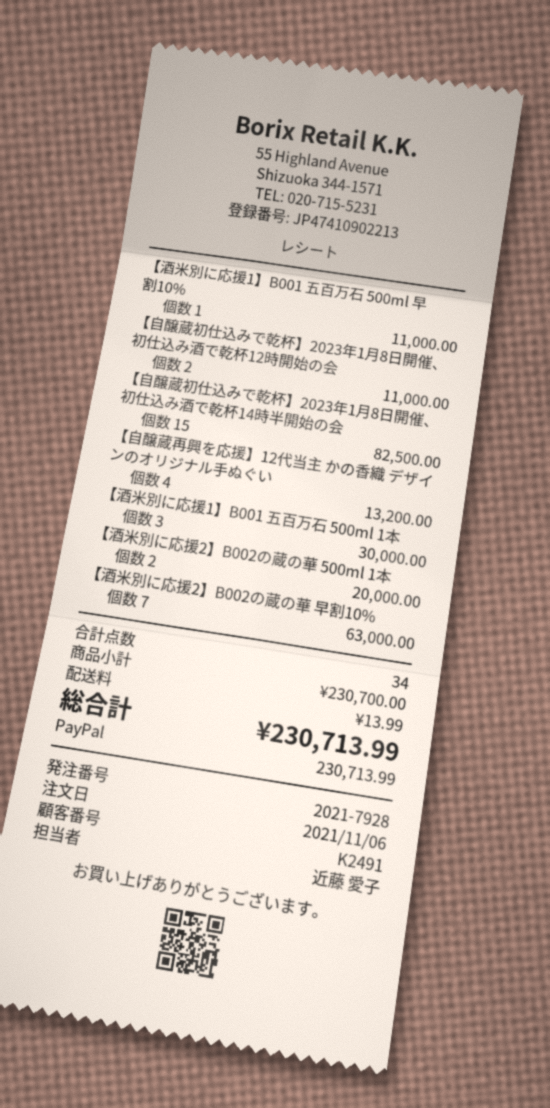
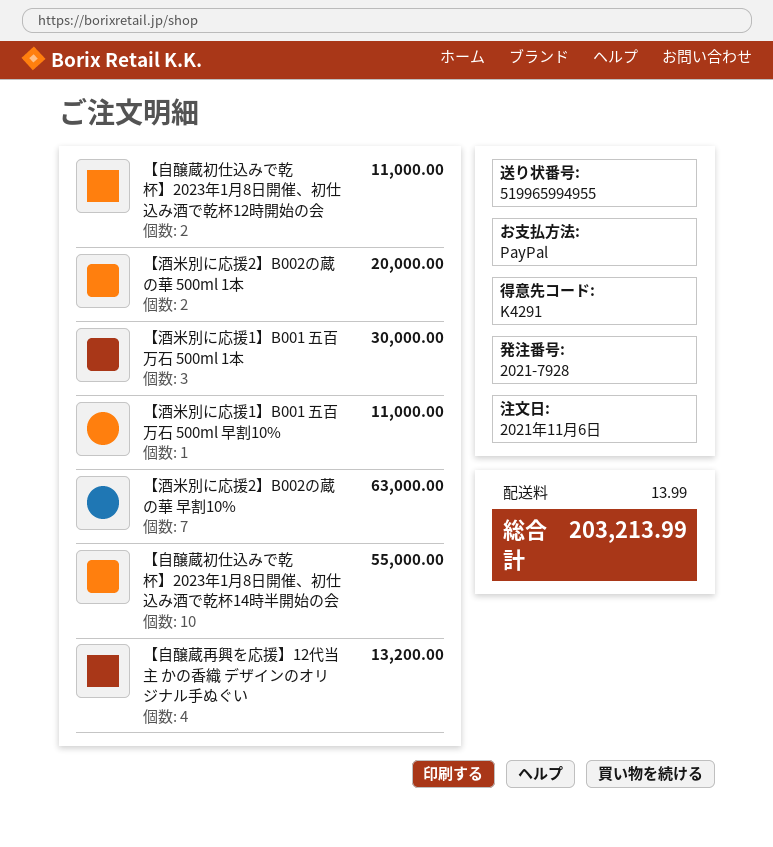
customer number: K2491 -> K4291
【自醸蔵初仕込みで乾杯】2023年1月8日開催、初仕込み酒で乾杯14時半開始の会: 15 for 82500.00 -> 10 for 55000.00
total: 230713.99 -> 203213.99

